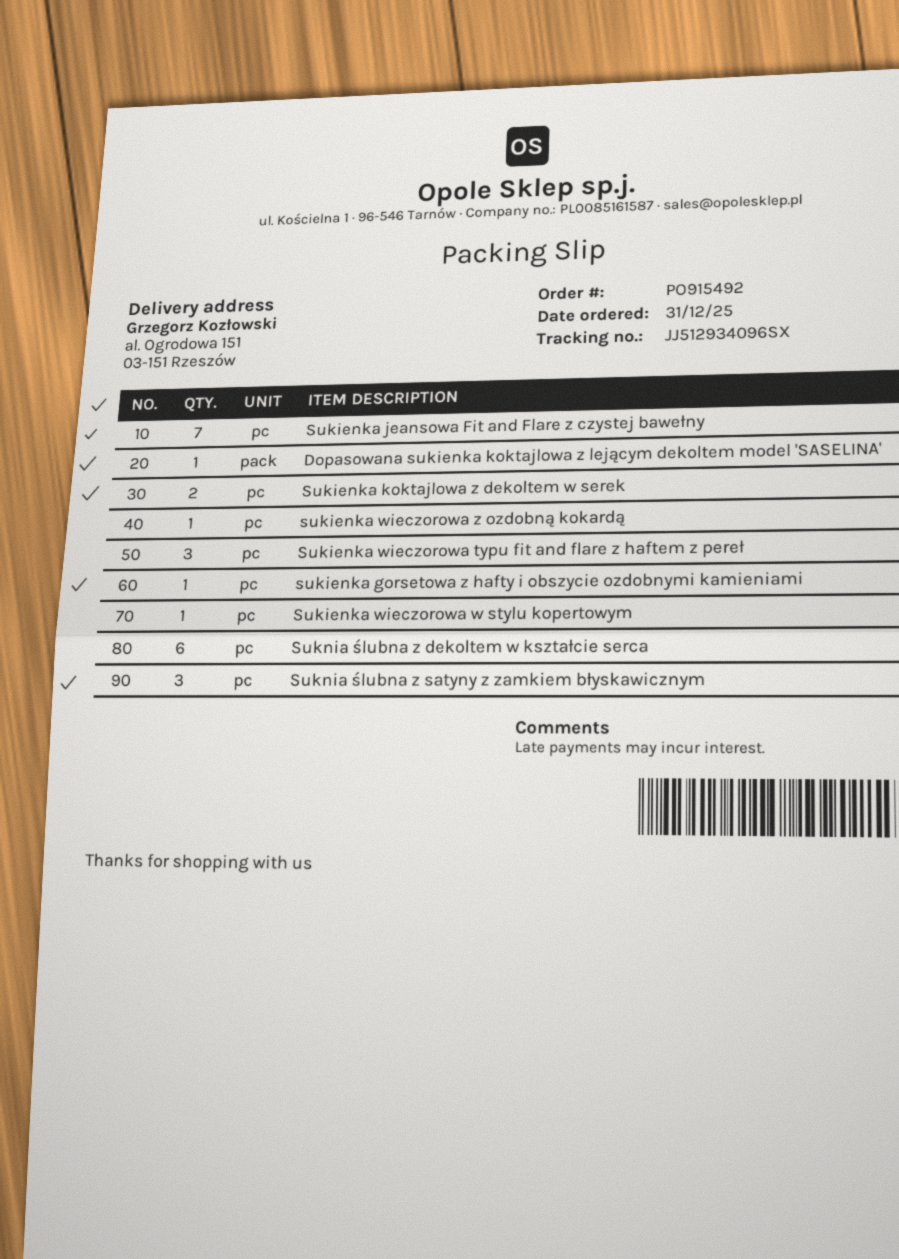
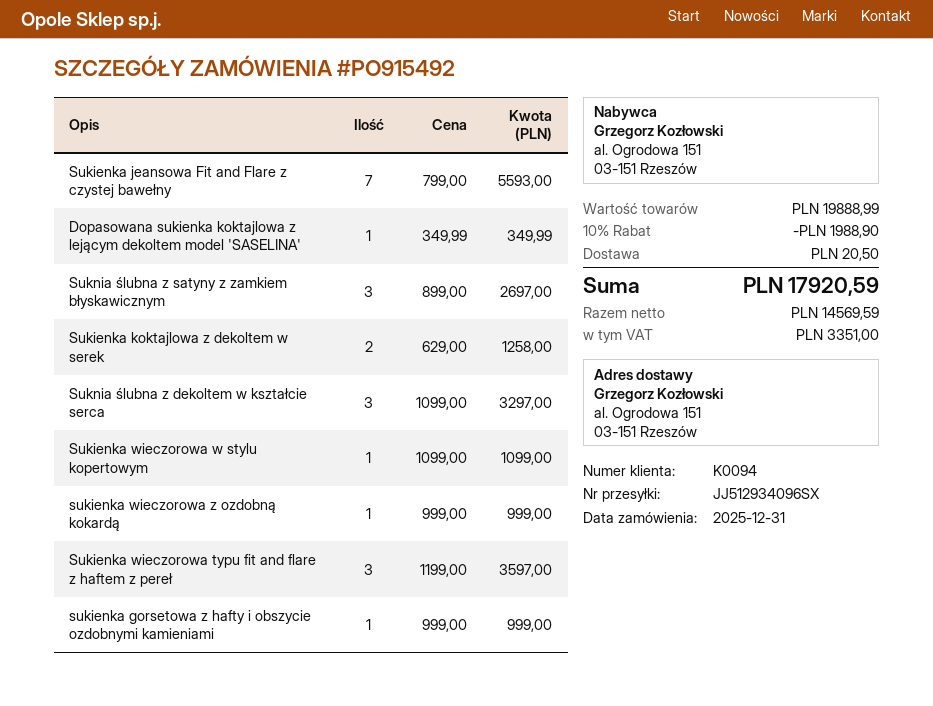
Suknia ślubna z dekoltem w kształcie serca: 6 -> 3

